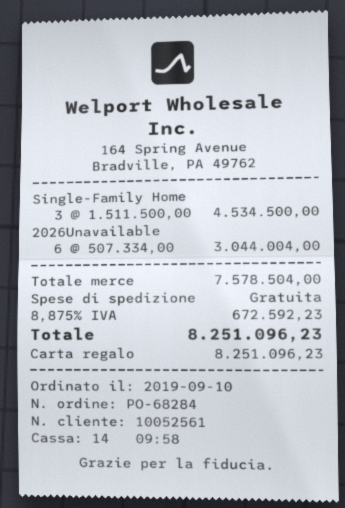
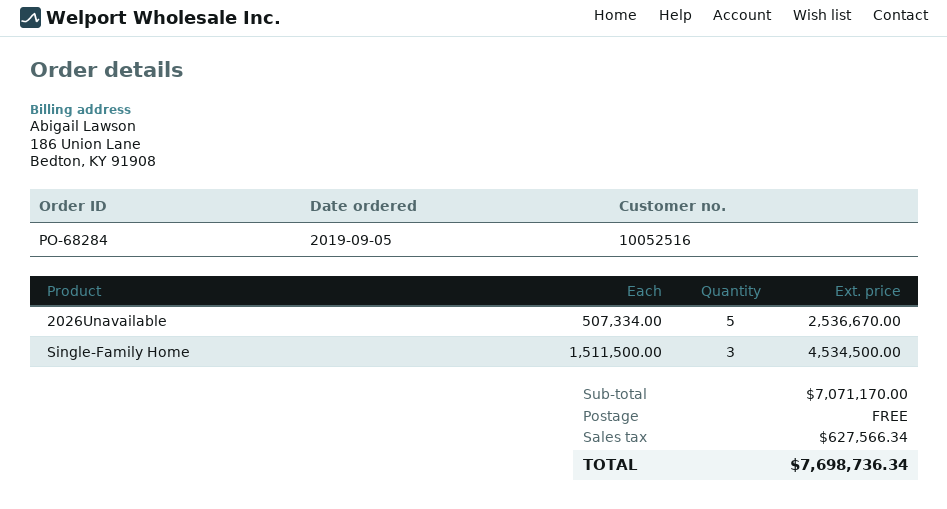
order date: 2019-09-10 -> 2019-09-05
customer number: 10052561 -> 10052516
2026Unavailable: 6 x 507334.00 = 3044004.00 -> 5 x 507334.00 = 2536670.00
subtotal: 7578504.00 -> 7071170.00
tax: 672592.23 -> 627566.34
total: 8251096.23 -> 7698736.34

